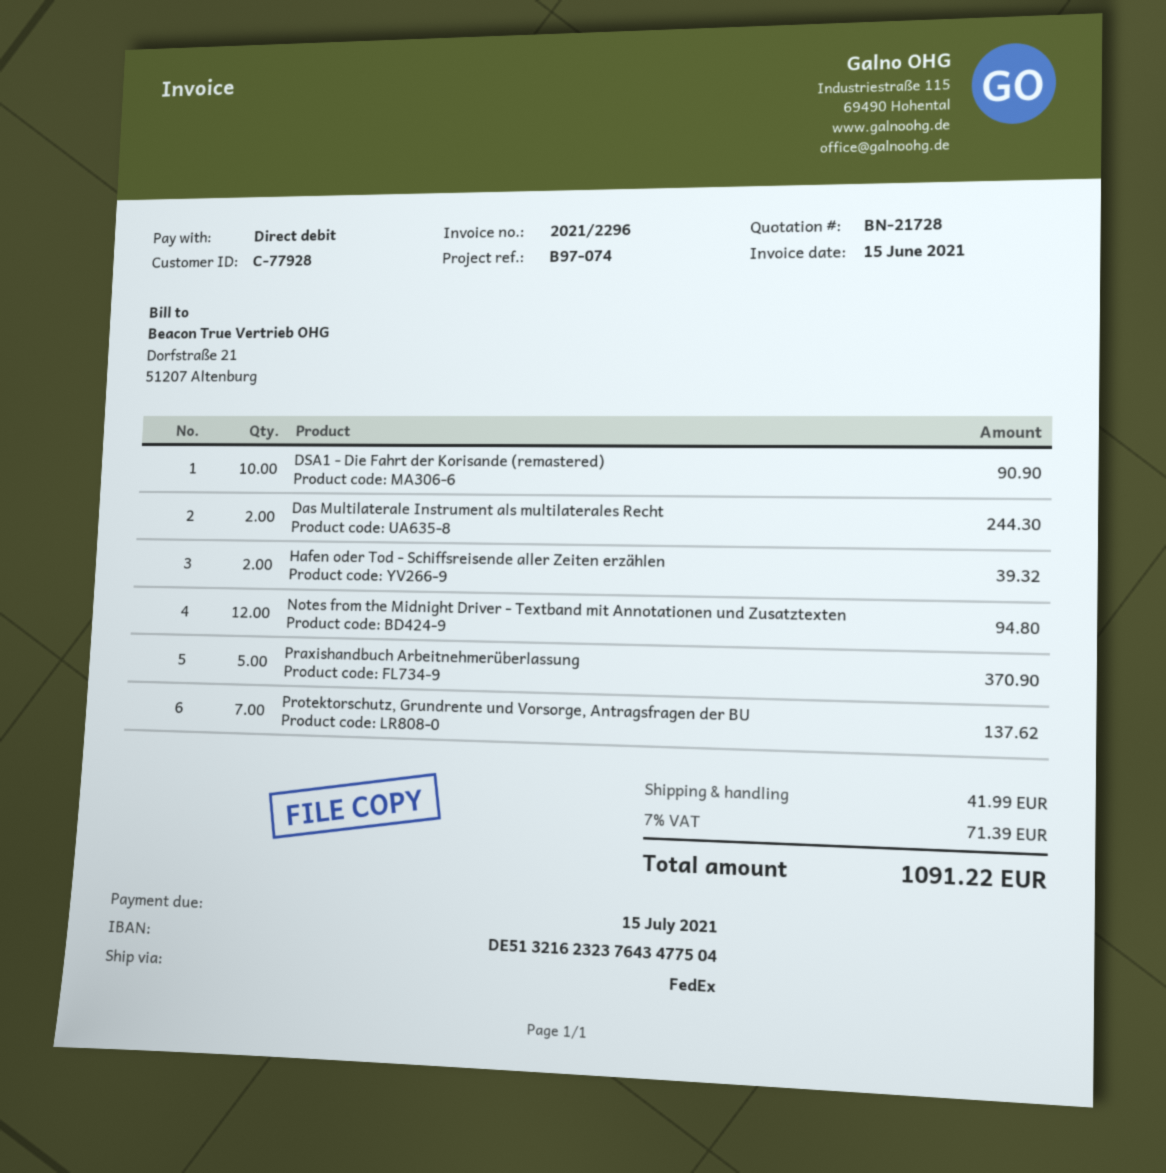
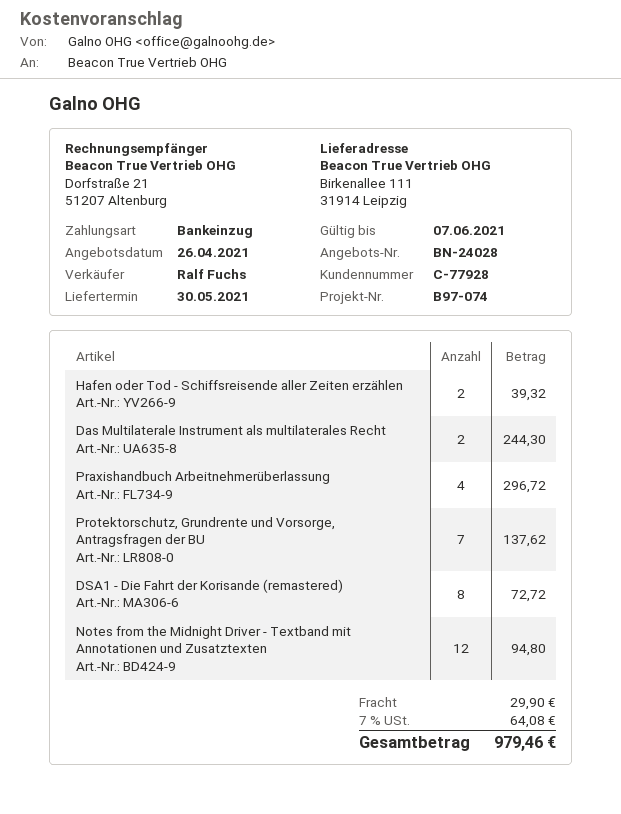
quote number: BN-21728 -> BN-24028
DSA1 - Die Fahrt der Korisande (remastered): 10 for 90.90 -> 8 for 72.72
Praxishandbuch Arbeitnehmerüberlassung: 5 for 370.90 -> 4 for 296.72
shipping: 41.99 -> 29.90
tax: 7% = 71.39 -> 7% = 64.08
total: 1091.22 -> 979.46

